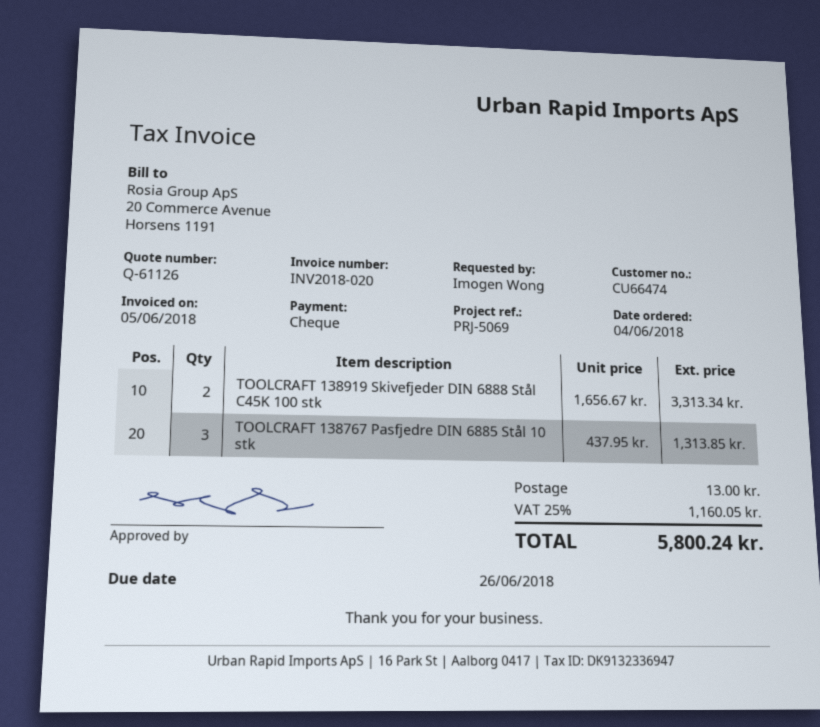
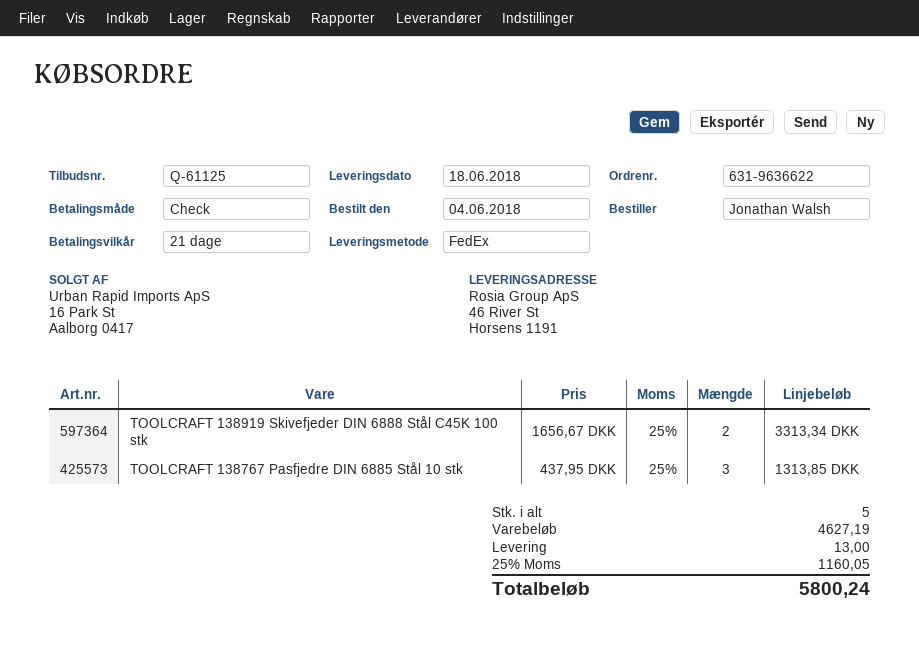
quote number: Q-61126 -> Q-61125
ordered by: Imogen Wong -> Jonathan Walsh

